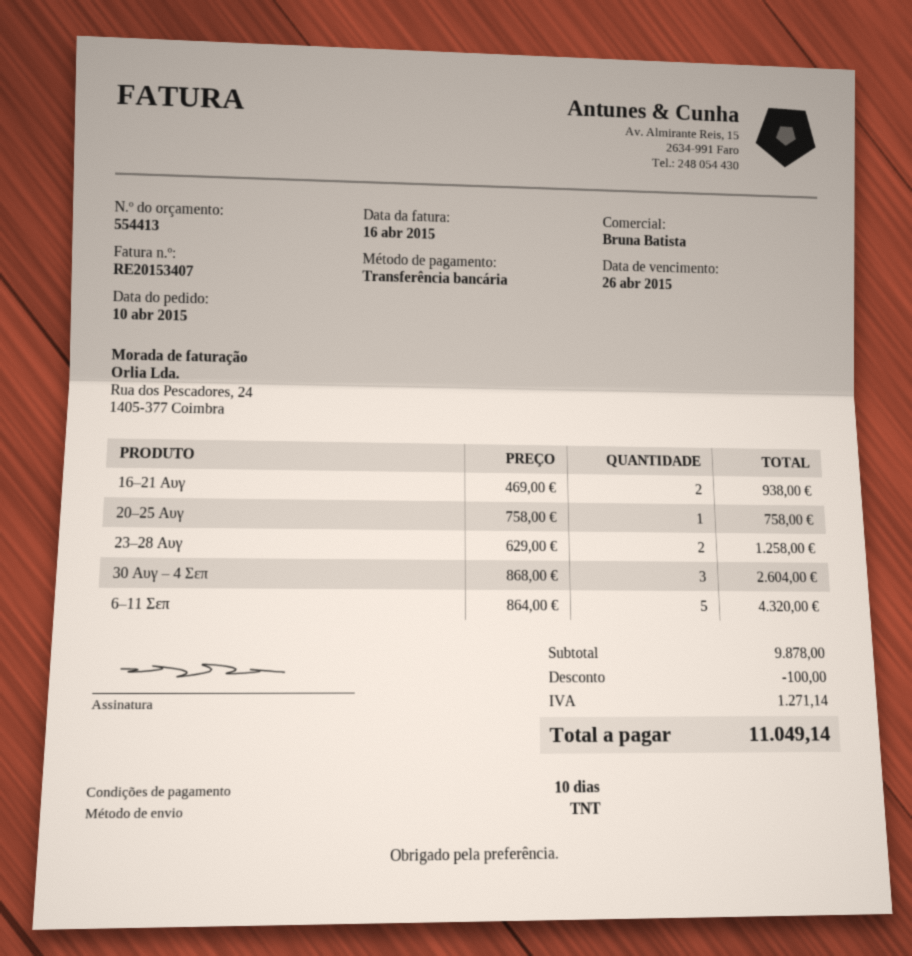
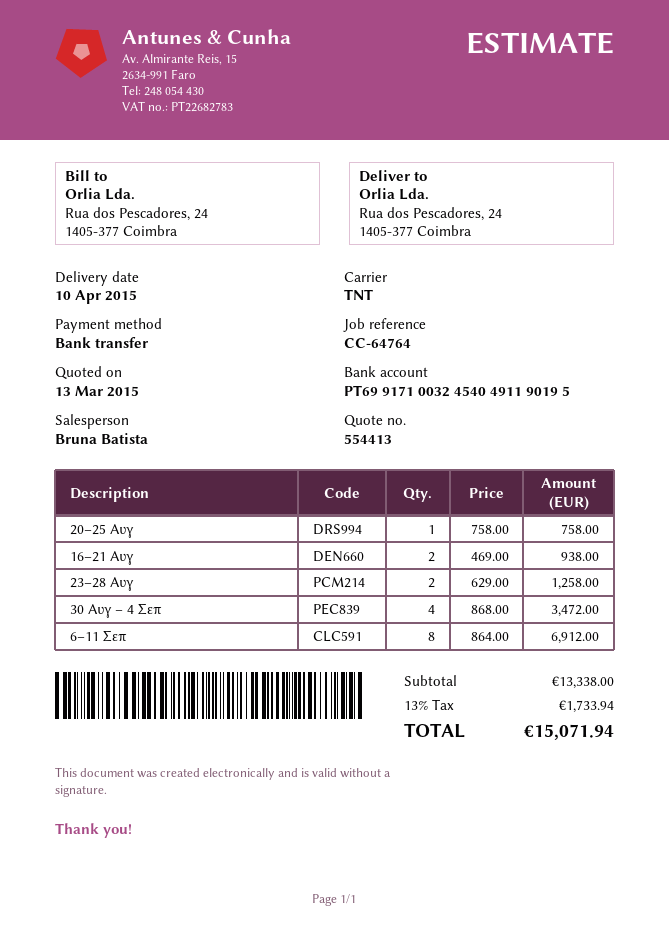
30 Αυγ – 4 Σεπ: 3 x 868.00 = 2604.00 -> 4 x 868.00 = 3472.00
6–11 Σεπ: 5 x 864.00 = 4320.00 -> 8 x 864.00 = 6912.00
subtotal: 9878.00 -> 13338.00
discount: 100.00 -> none
tax: 1271.14 -> 1733.94
total: 11049.14 -> 15071.94

